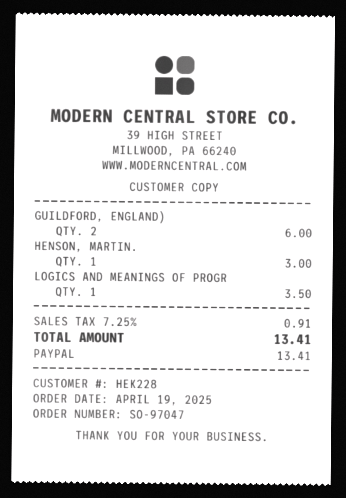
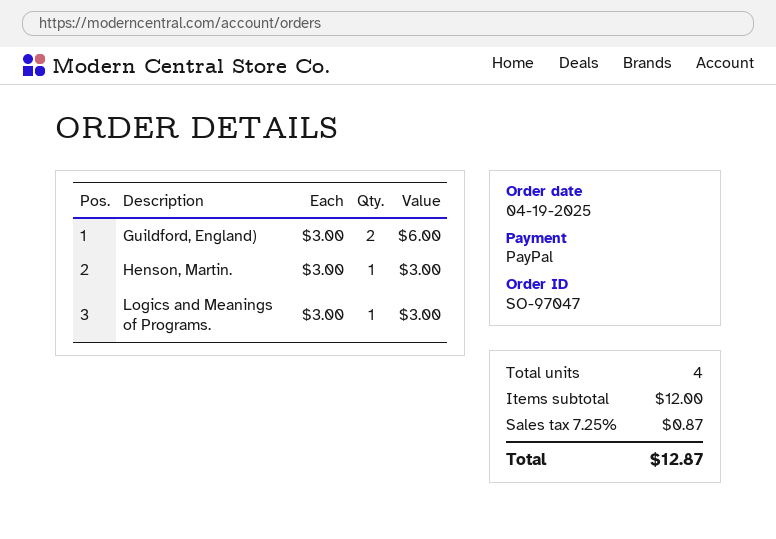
LOGICS AND MEANINGS OF PROGR: 1 for 3.50 -> 1 for 3.00
tax: 7.25% = 0.91 -> 7.25% = 0.87
total: 13.41 -> 12.87

